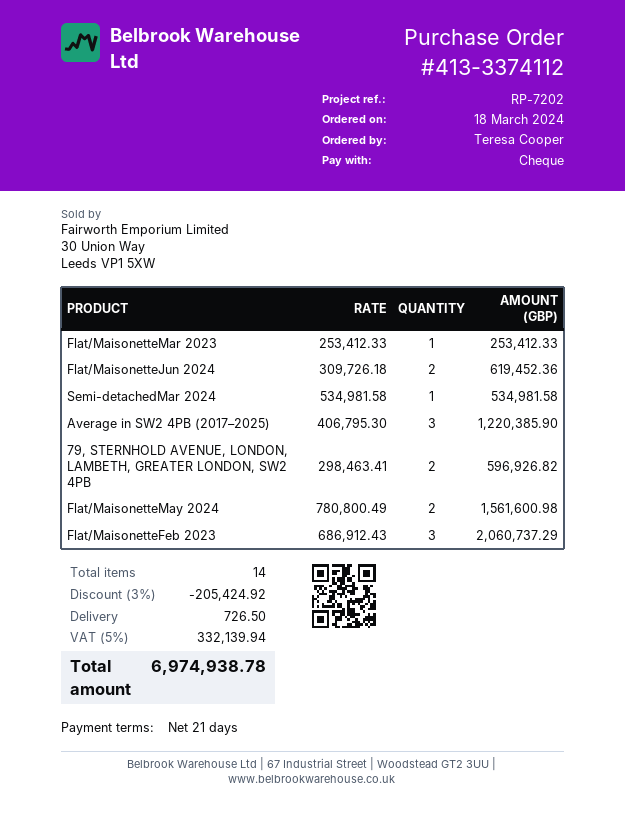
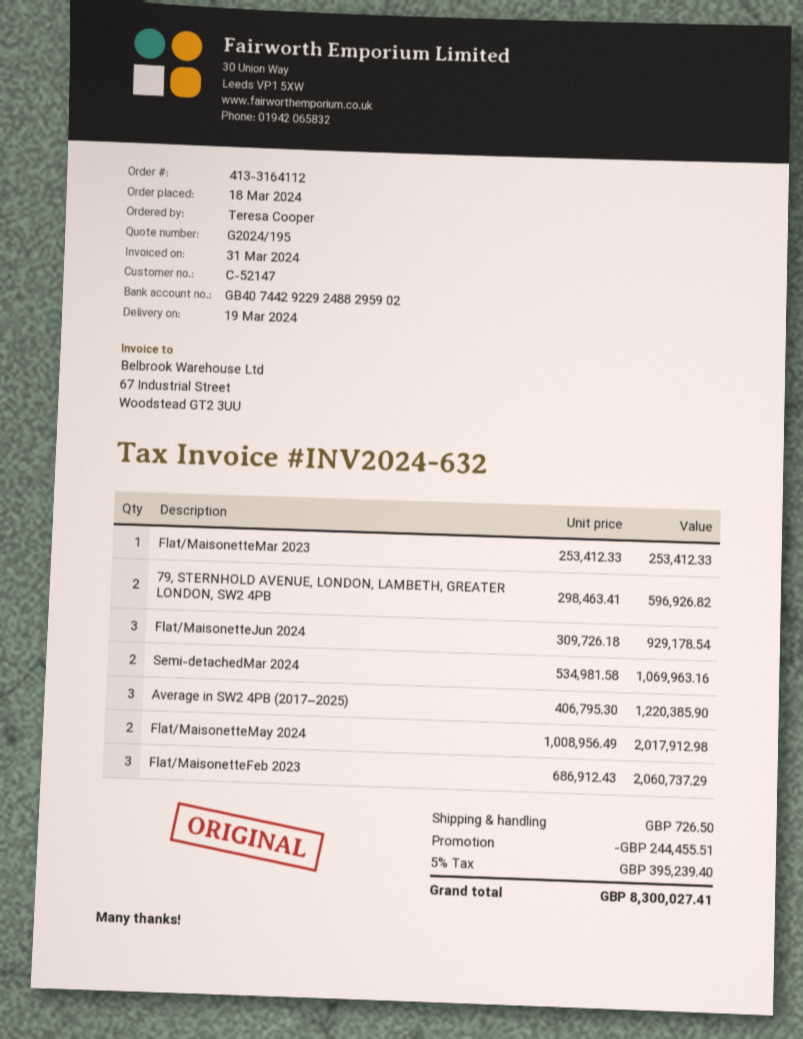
order number: 413-3374112 -> 413-3164112
Flat/MaisonetteJun 2024: 2 x 309726.18 = 619452.36 -> 3 x 309726.18 = 929178.54
Semi-detachedMar 2024: 1 x 534981.58 = 534981.58 -> 2 x 534981.58 = 1069963.16
Flat/MaisonetteMay 2024: 2 x 780800.49 = 1561600.98 -> 2 x 1008956.49 = 2017912.98
discount: 205424.92 -> 244455.51
tax: 5% = 332139.94 -> 5% = 395239.40
total: 6974938.78 -> 8300027.41

